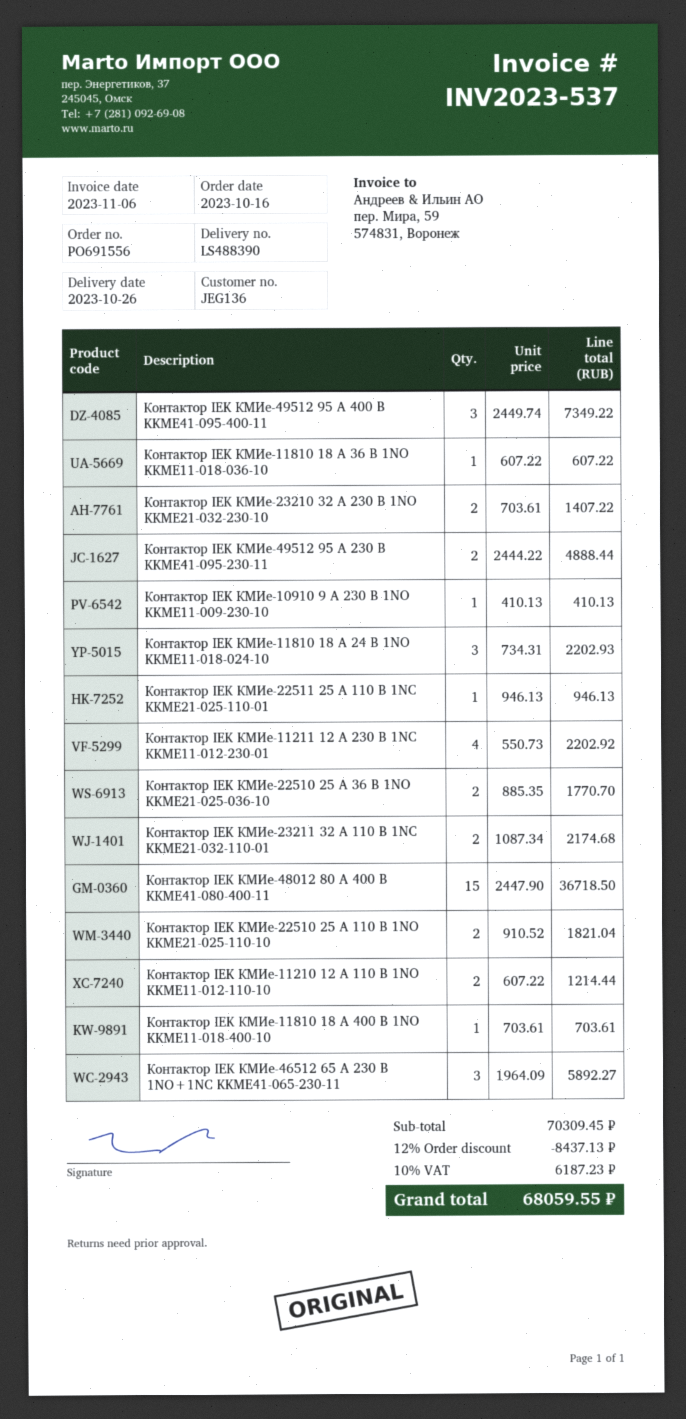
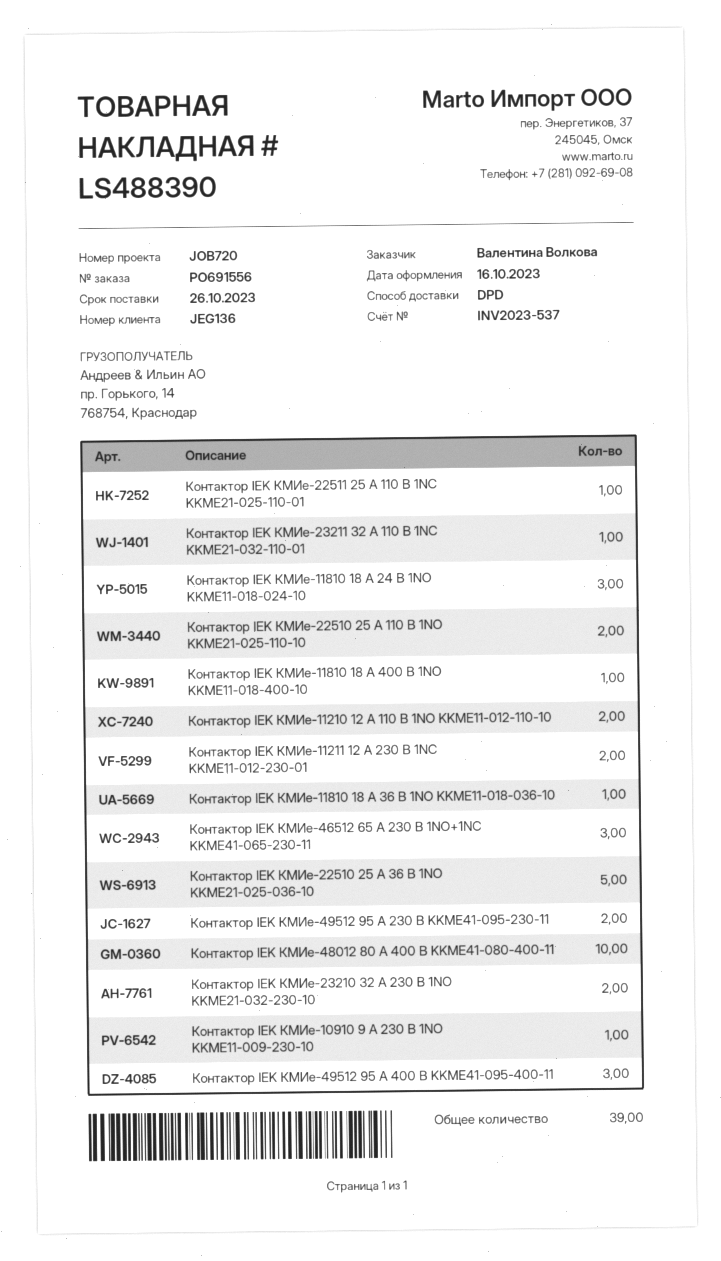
Контактор IEK КМИе-11211 12 А 230 В 1NC KKME11-012-230-01: 4 -> 2
Контактор IEK КМИе-22510 25 А 36 В 1NO KKME21-025-036-10: 2 -> 5
Контактор IEK КМИе-23211 32 А 110 В 1NC KKME21-032-110-01: 2 -> 1
Контактор IEK КМИе-48012 80 А 400 В KKME41-080-400-11: 15 -> 10

